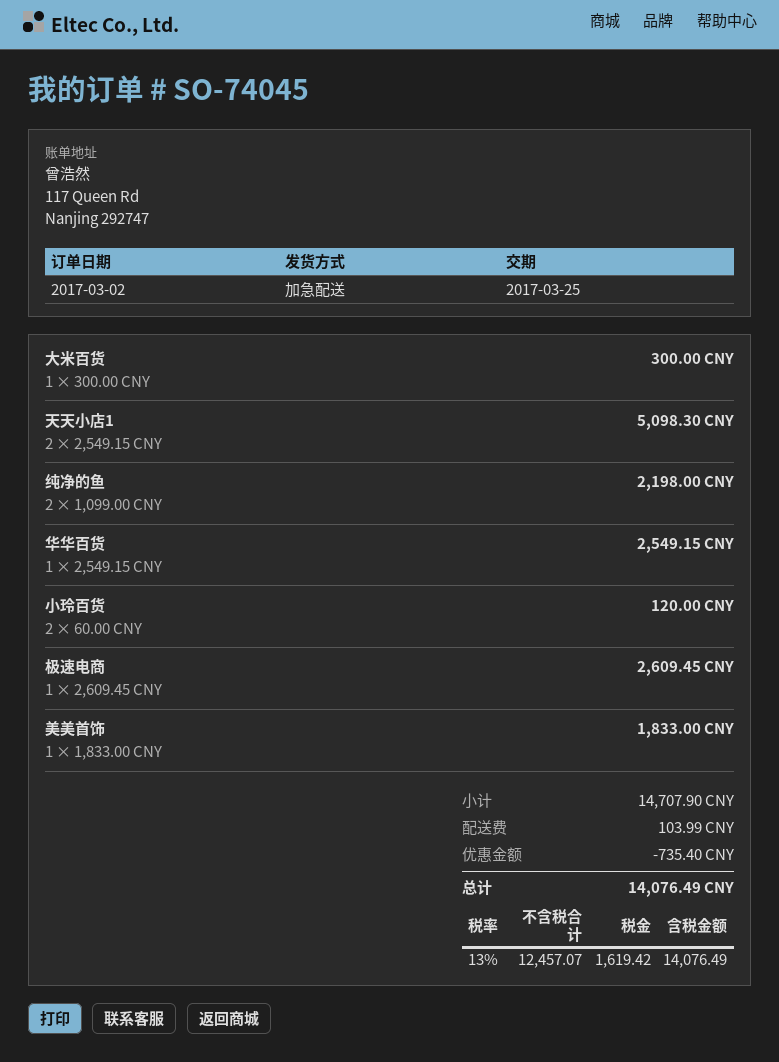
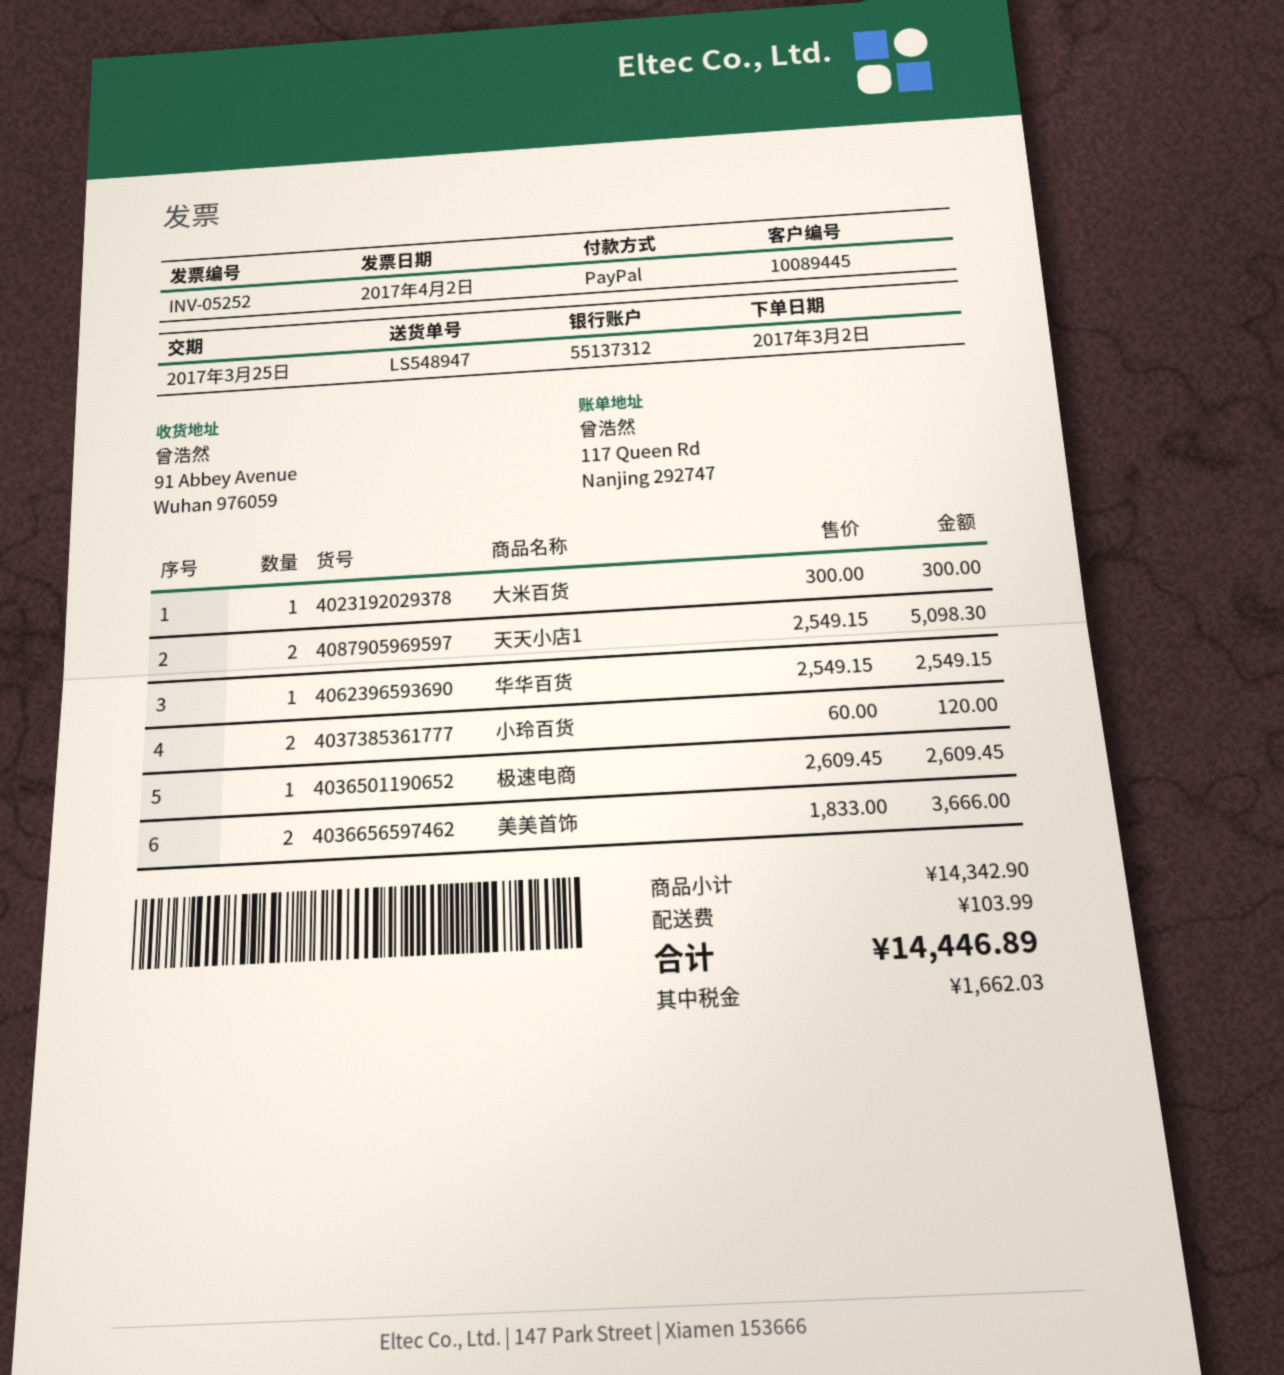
纯净的鱼: 2 x 1099.00 = 2198.00 -> none
美美首饰: 1 x 1833.00 = 1833.00 -> 2 x 1833.00 = 3666.00
subtotal: 14707.90 -> 14342.90
discount: 735.40 -> none
tax: 1619.42 -> 1662.03
total: 14076.49 -> 14446.89

